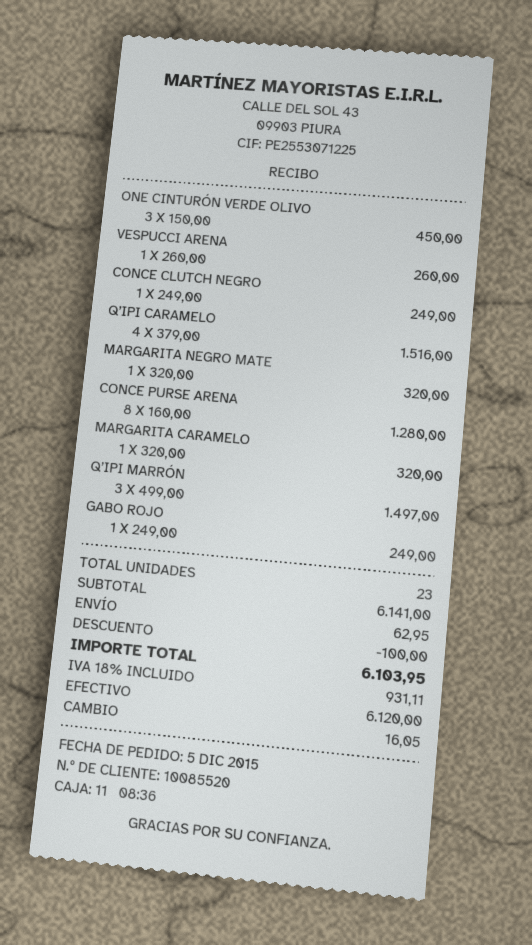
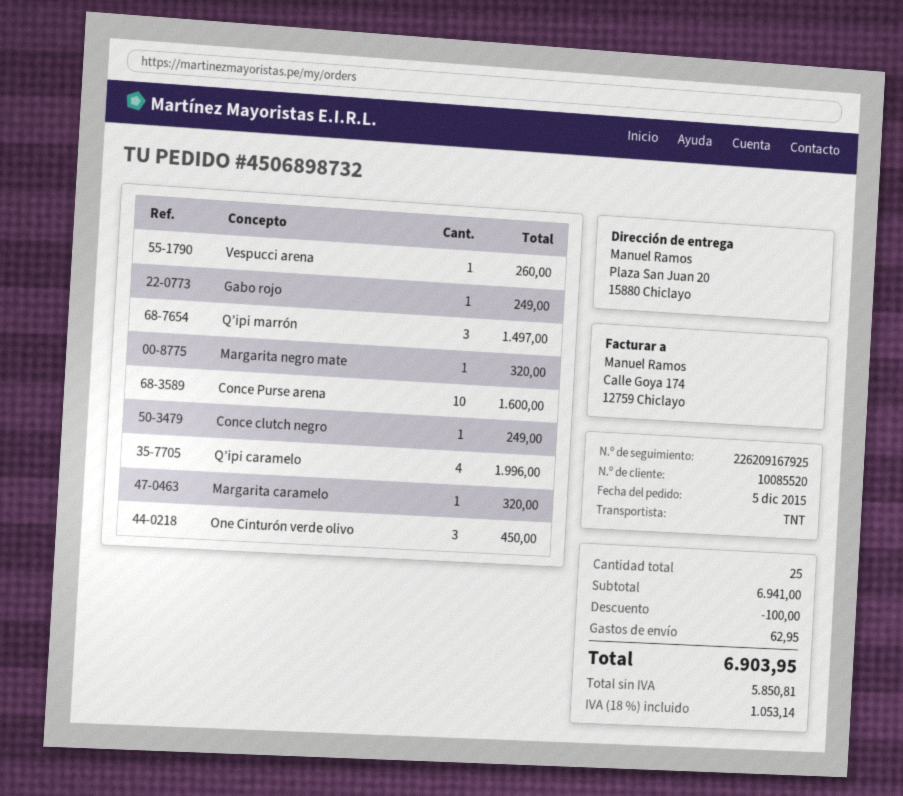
Q’IPI CARAMELO: 4 for 1516.00 -> 4 for 1996.00
CONCE PURSE ARENA: 8 for 1280.00 -> 10 for 1600.00
total quantity: 23 -> 25
subtotal: 6141.00 -> 6941.00
tax: 18% = 931.11 -> 18% = 1053.14
total: 6103.95 -> 6903.95

